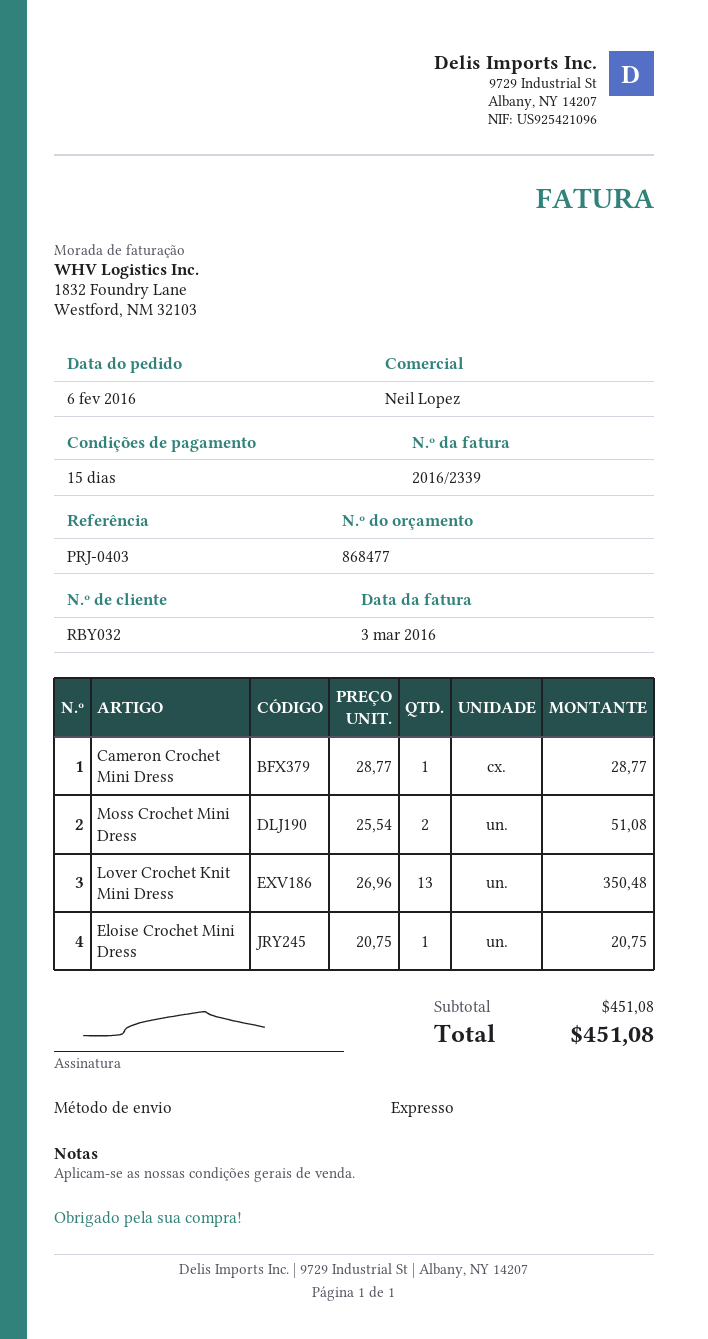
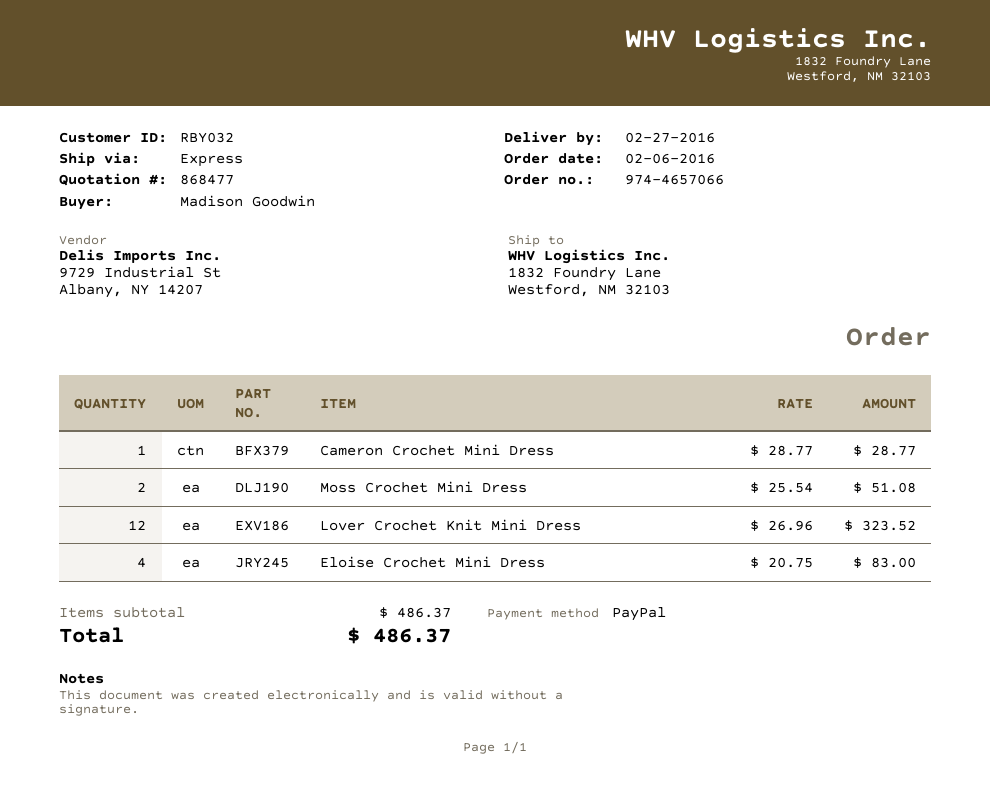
Lover Crochet Knit Mini Dress: 13 x 26.96 = 350.48 -> 12 x 26.96 = 323.52
Eloise Crochet Mini Dress: 1 x 20.75 = 20.75 -> 4 x 20.75 = 83.00
subtotal: 451.08 -> 486.37
total: 451.08 -> 486.37

